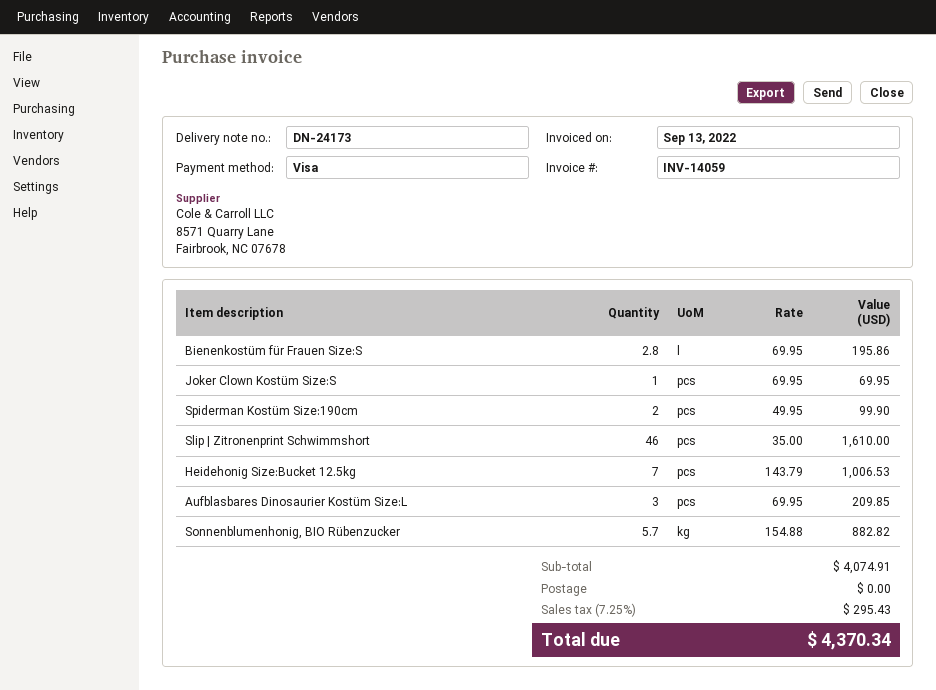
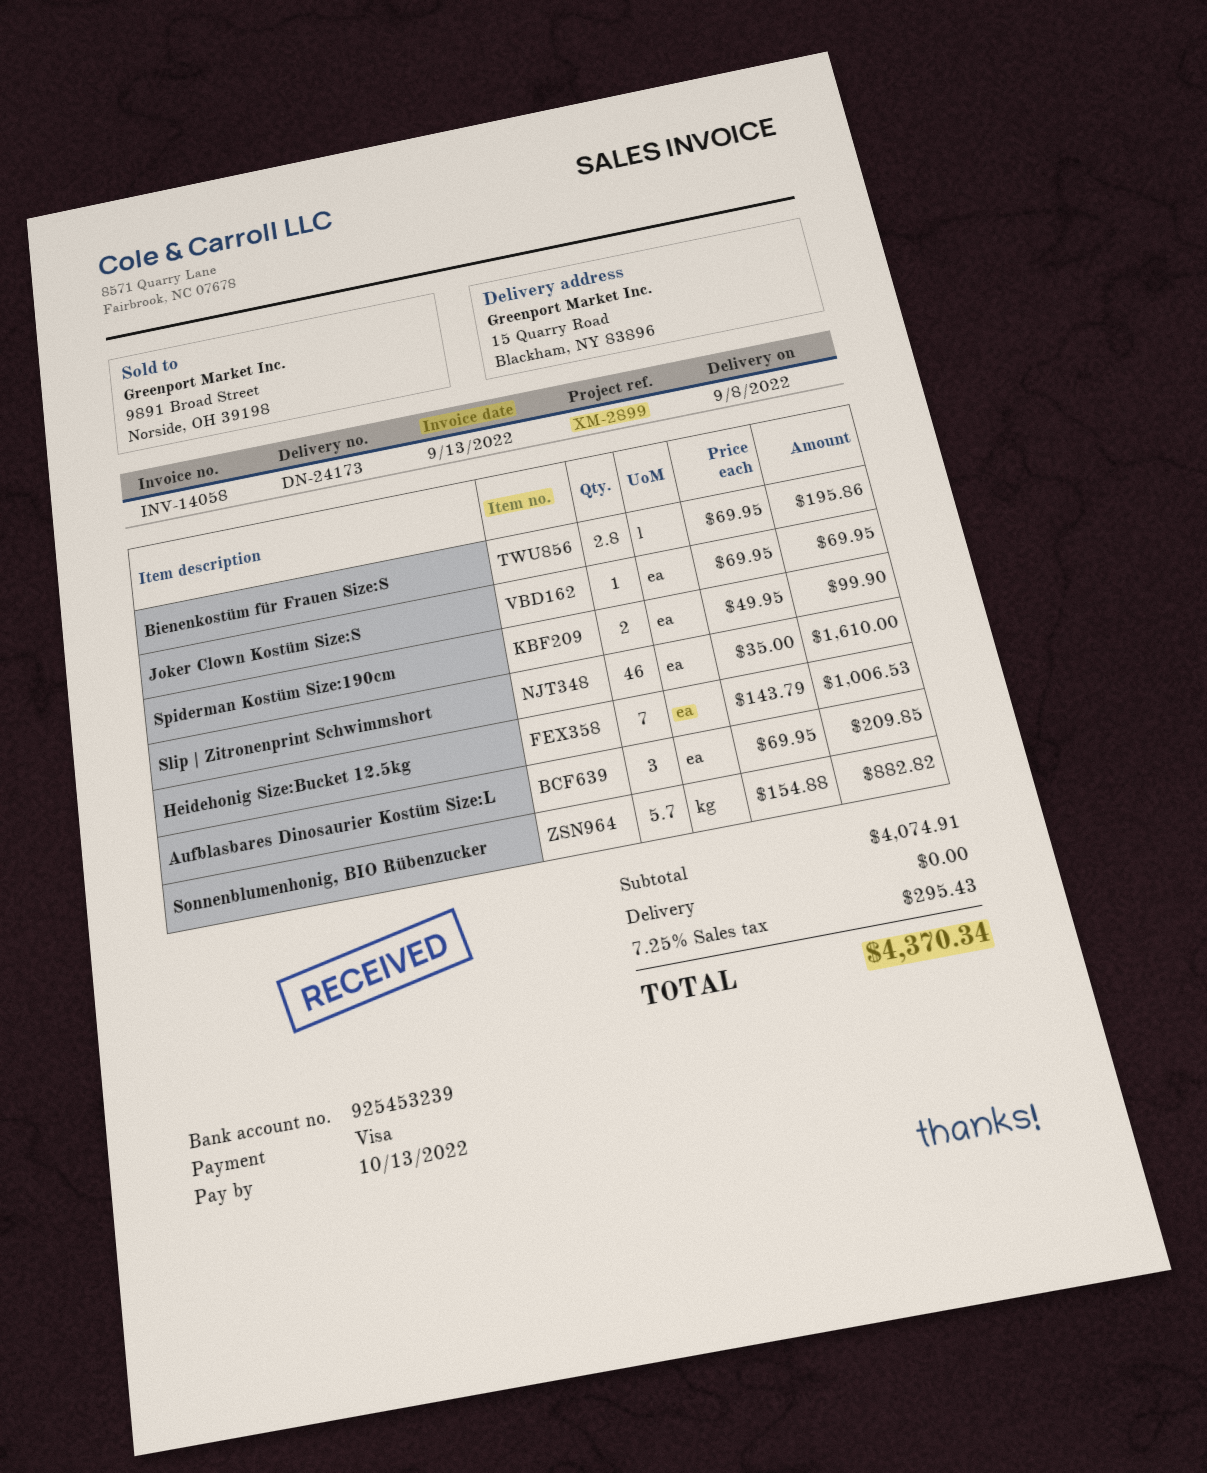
invoice number: INV-14059 -> INV-14058

